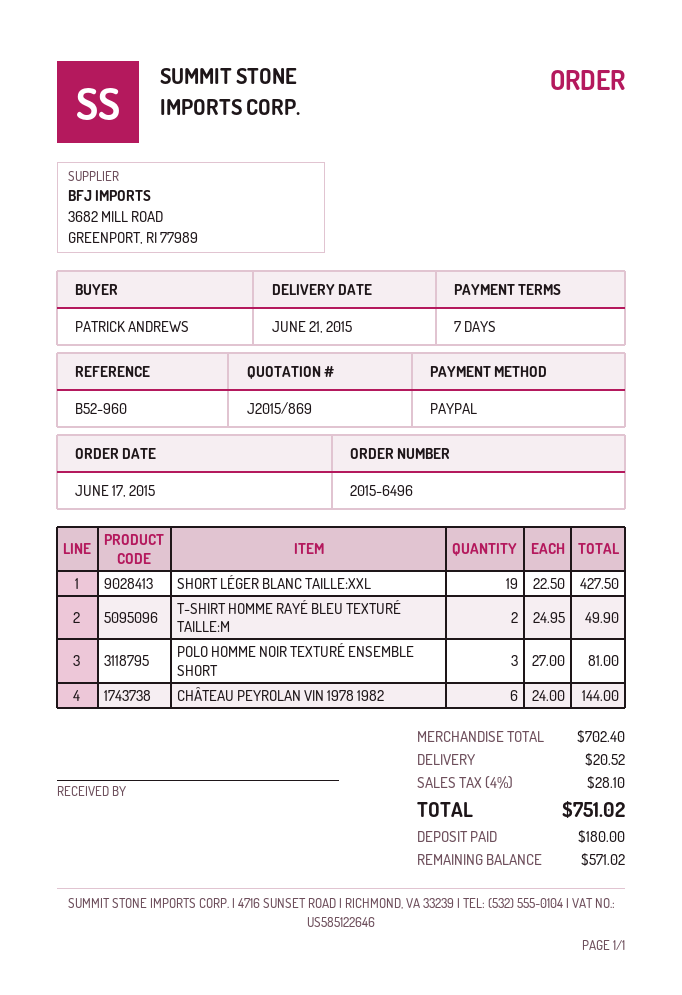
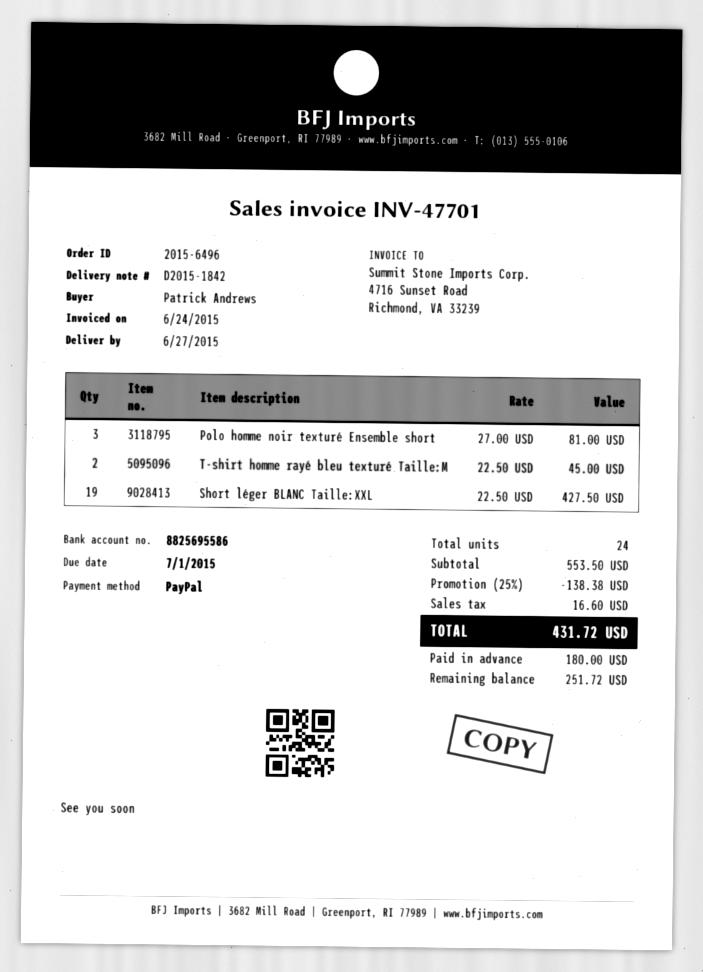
delivery date: 2015-06-21 -> 2015-06-27
T-SHIRT HOMME RAYÉ BLEU TEXTURÉ TAILLE:M: 2 x 24.95 = 49.90 -> 2 x 22.50 = 45.00
CHÂTEAU PEYROLAN VIN 1978 1982: 6 x 24.00 = 144.00 -> none
subtotal: 702.40 -> 553.50
discount: none -> 25% = 138.38
shipping: 20.52 -> none
tax: 28.10 -> 16.60
total: 751.02 -> 431.72
balance: 571.02 -> 251.72

